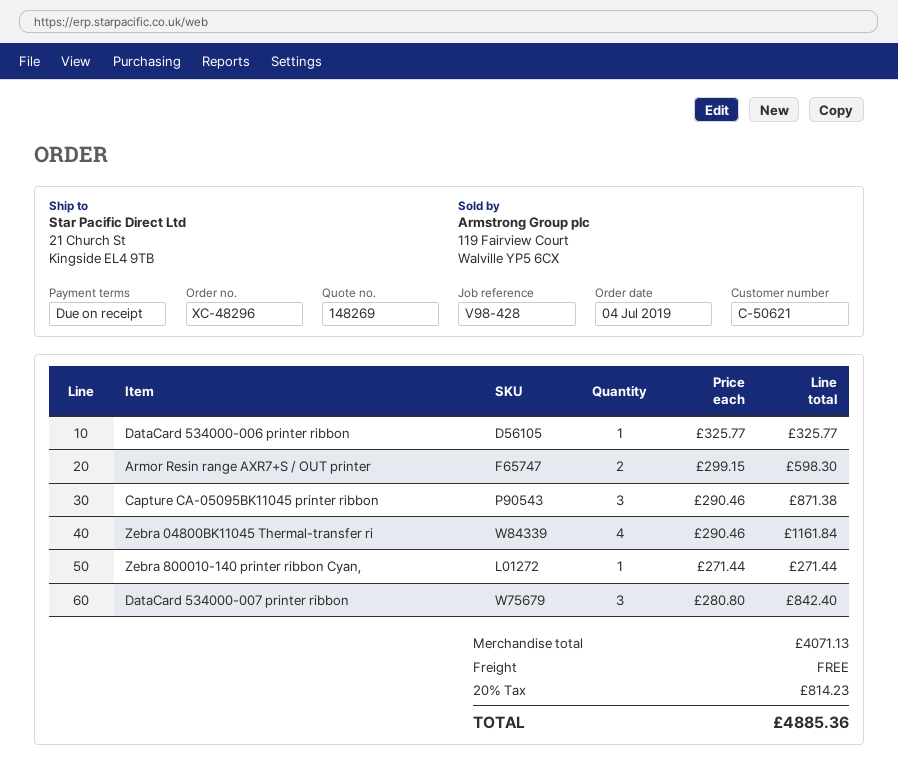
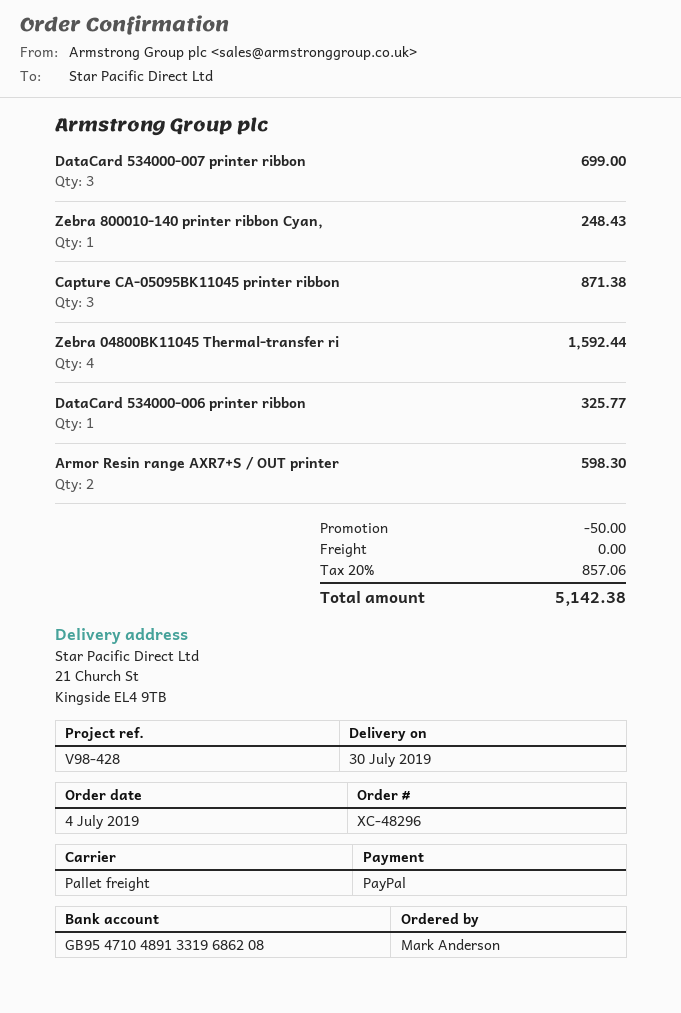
Zebra 04800BK11045 Thermal-transfer ri: 4 for 1161.84 -> 4 for 1592.44
Zebra 800010-140 printer ribbon Cyan,: 1 for 271.44 -> 1 for 248.43
DataCard 534000-007 printer ribbon: 3 for 842.40 -> 3 for 699.00
discount: none -> 50.00
tax: 20% = 814.23 -> 20% = 857.06
total: 4885.36 -> 5142.38

